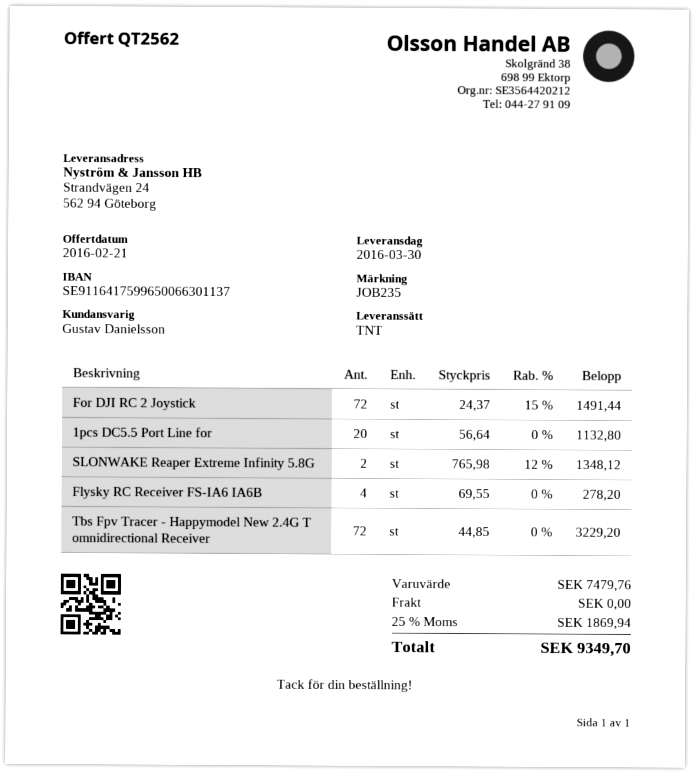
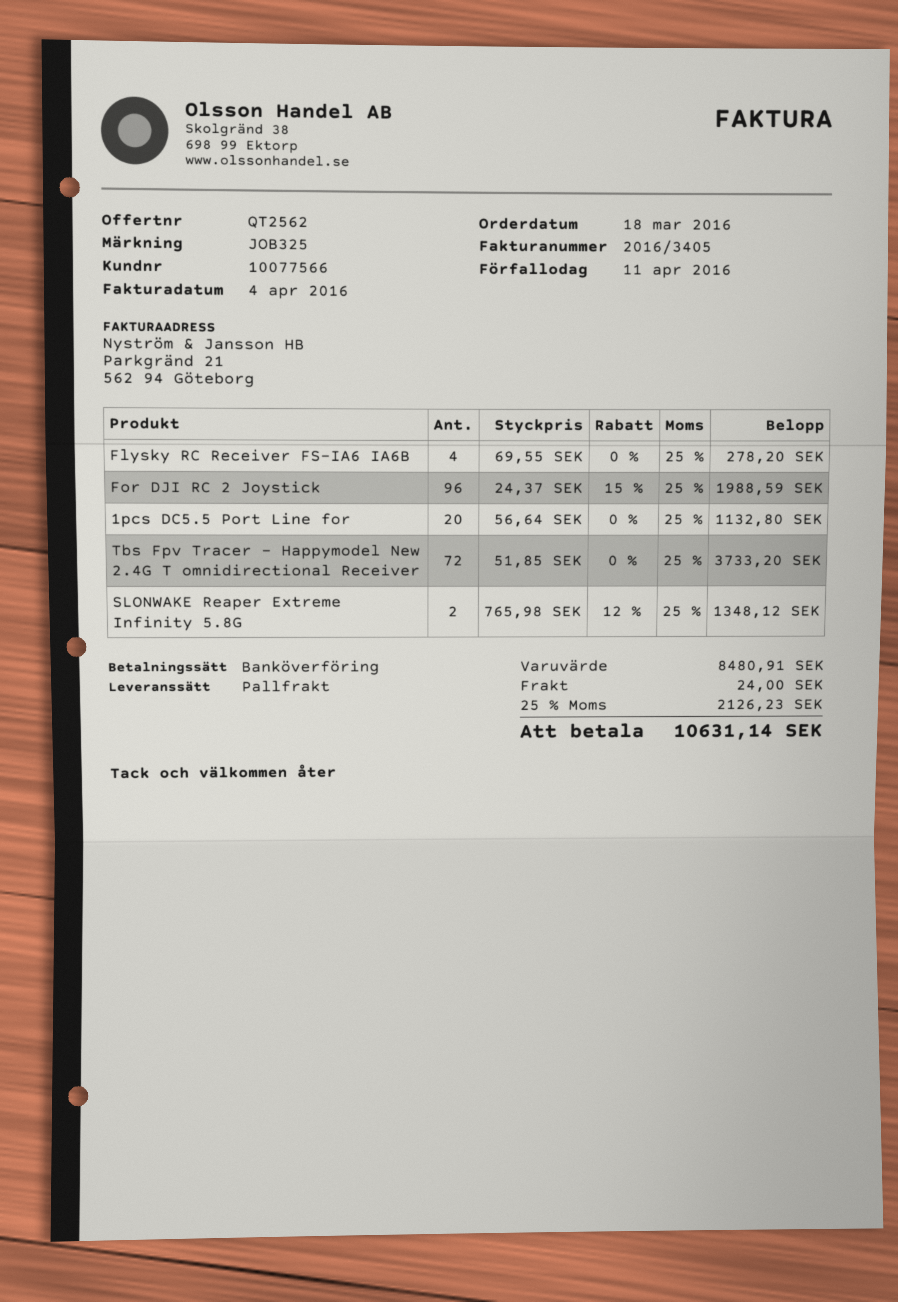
reference: JOB235 -> JOB325
shipping method: TNT -> pallet freight
For DJI RC 2 Joystick: 72 x 24.37 - 15% = 1491.44 -> 96 x 24.37 - 15% = 1988.59
Tbs Fpv Tracer - Happymodel New 2.4G T omnidirectional Receiver: 72 x 44.85 = 3229.20 -> 72 x 51.85 = 3733.20
subtotal: 7479.76 -> 8480.91
shipping: 0.00 -> 24.00
tax: 25% = 1869.94 -> 25% = 2126.23
total: 9349.70 -> 10631.14

